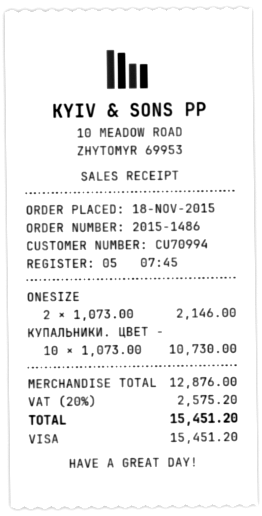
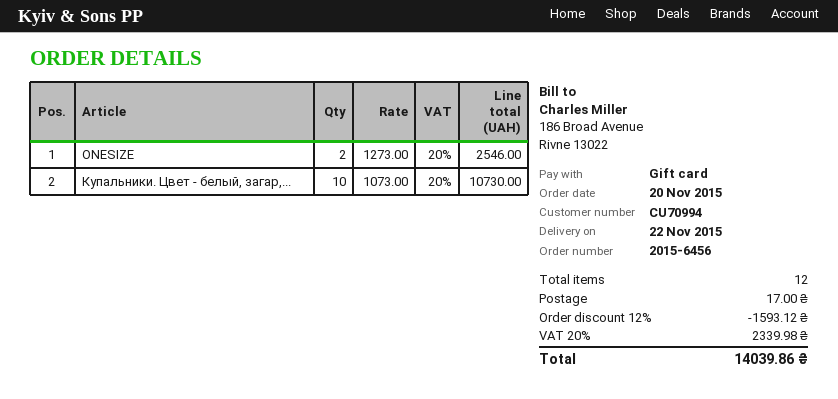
order number: 2015-1486 -> 2015-6456
order date: 2015-11-18 -> 2015-11-20
payment method: Visa -> gift card
ONESIZE: 2 x 1073.00 = 2146.00 -> 2 x 1273.00 = 2546.00
discount: none -> 12% = 1593.12
shipping: none -> 17.00
tax: 20% = 2575.20 -> 20% = 2339.98
total: 15451.20 -> 14039.86

